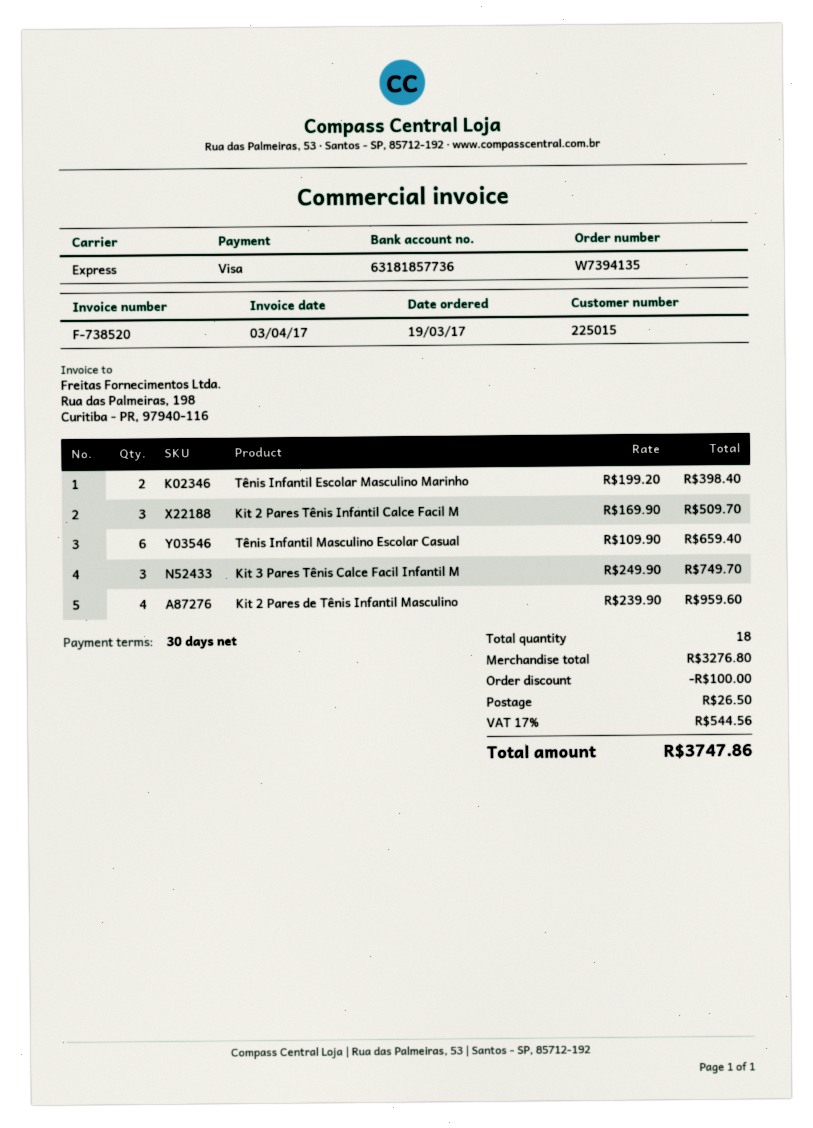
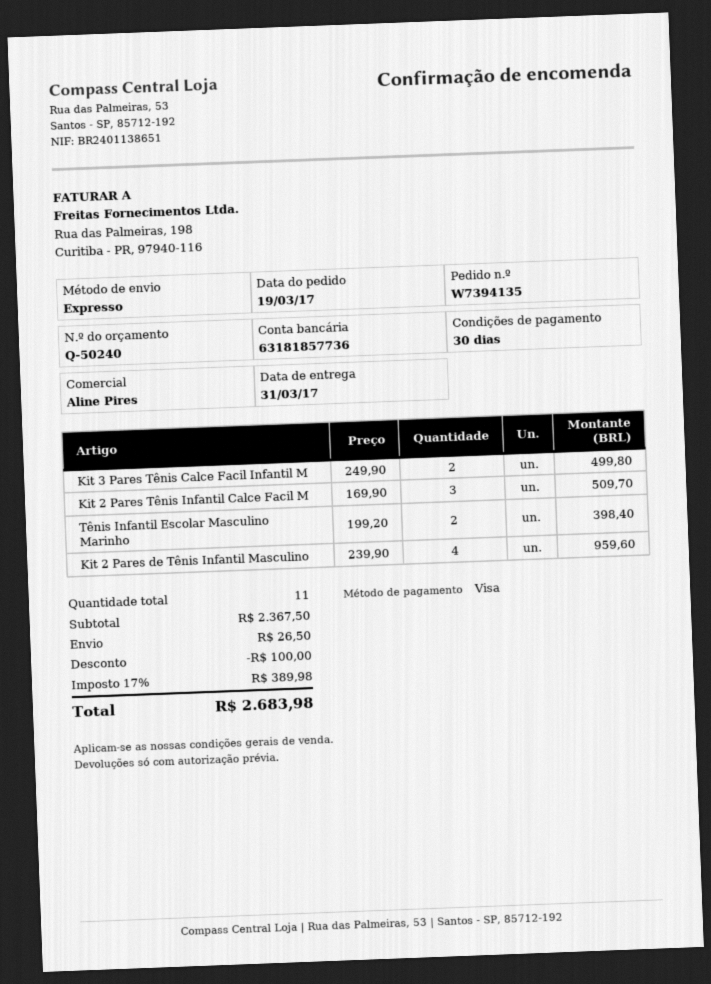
Tênis Infantil Masculino Escolar Casual: 6 x 109.90 = 659.40 -> none
Kit 3 Pares Tênis Calce Facil Infantil M: 3 x 249.90 = 749.70 -> 2 x 249.90 = 499.80
total quantity: 18 -> 11
subtotal: 3276.80 -> 2367.50
tax: 17% = 544.56 -> 17% = 389.98
total: 3747.86 -> 2683.98

